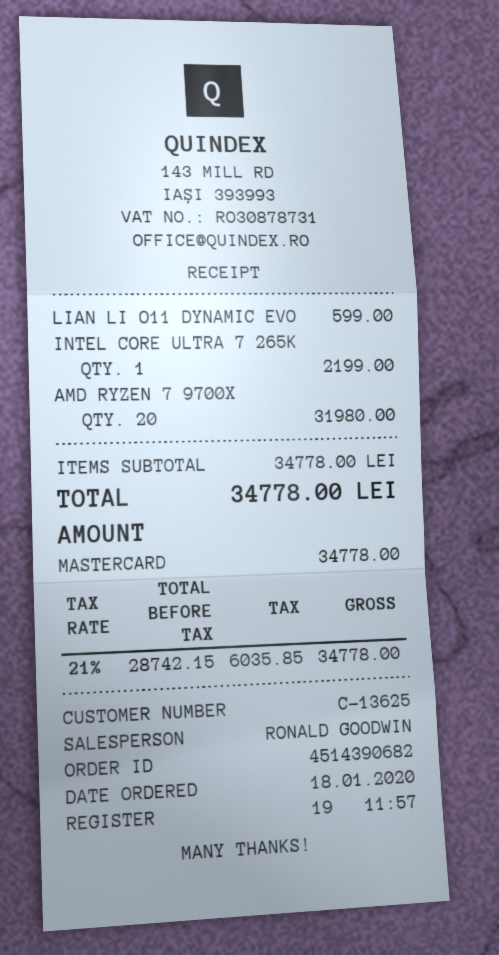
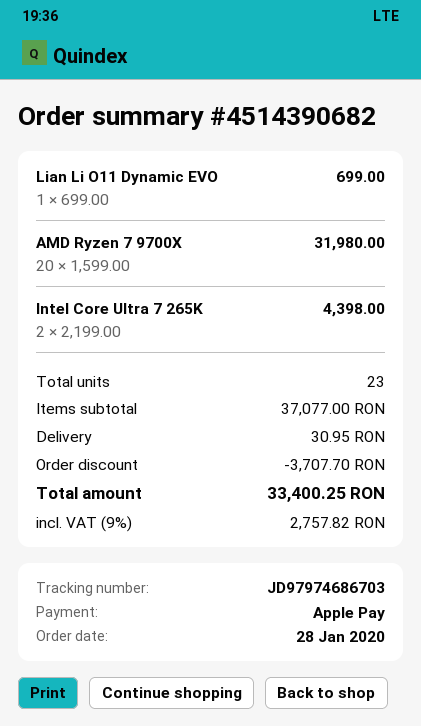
order date: 2020-01-18 -> 2020-01-28
payment method: Mastercard -> Apple Pay
LIAN LI O11 DYNAMIC EVO: 1 for 599.00 -> 1 for 699.00
INTEL CORE ULTRA 7 265K: 1 for 2199.00 -> 2 for 4398.00
subtotal: 34778.00 -> 37077.00
discount: none -> 3707.70
shipping: none -> 30.95
tax: 21% = 6035.85 -> 9% = 2757.82
total: 34778.00 -> 33400.25

